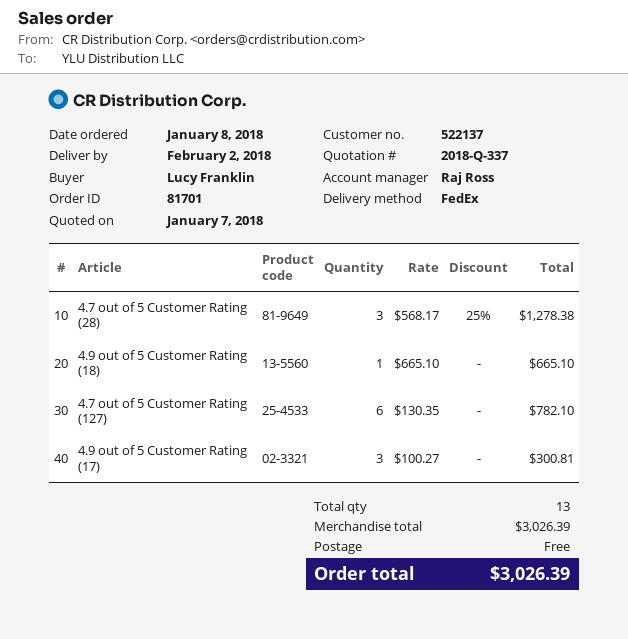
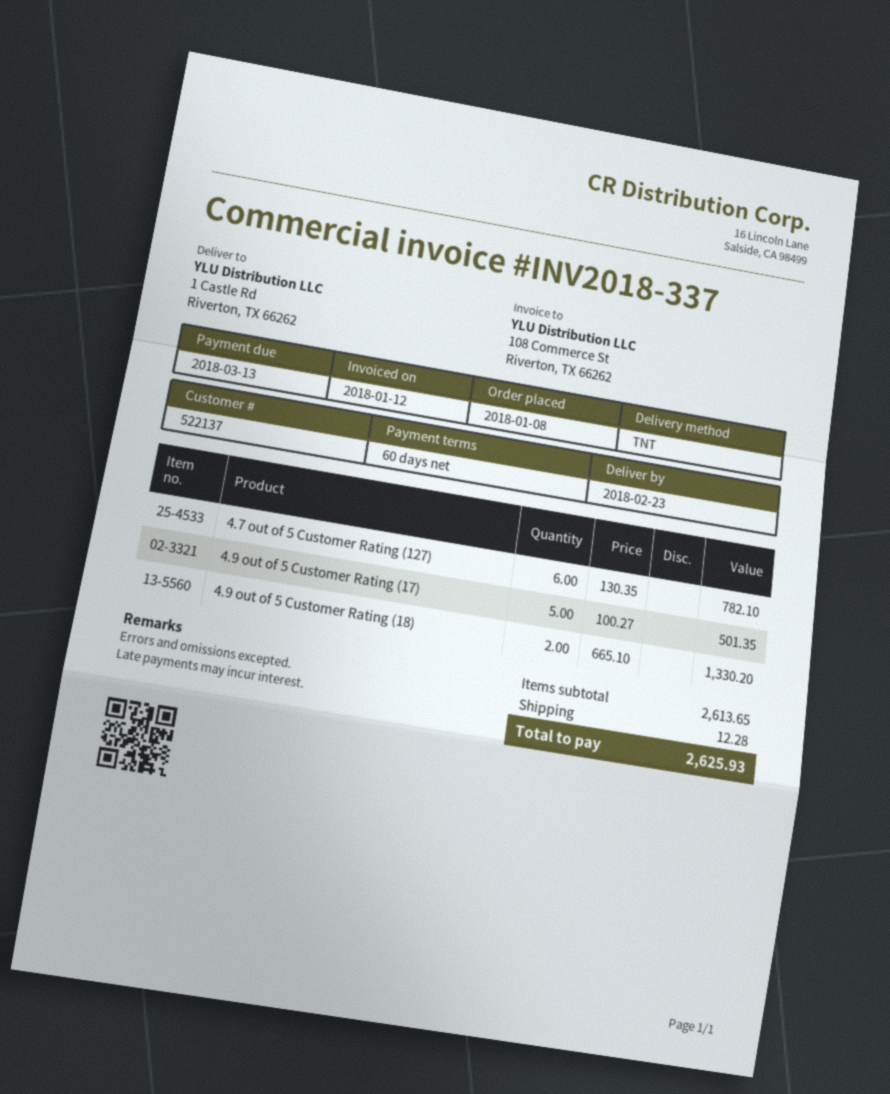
delivery date: 2018-02-02 -> 2018-02-23
shipping method: FedEx -> TNT
4.7 out of 5 Customer Rating (28): 3 x 568.17 - 25% = 1278.38 -> none
4.9 out of 5 Customer Rating (18): 1 x 665.10 = 665.10 -> 2 x 665.10 = 1330.20
4.9 out of 5 Customer Rating (17): 3 x 100.27 = 300.81 -> 5 x 100.27 = 501.35
subtotal: 3026.39 -> 2613.65
shipping: 0.00 -> 12.28
total: 3026.39 -> 2625.93

